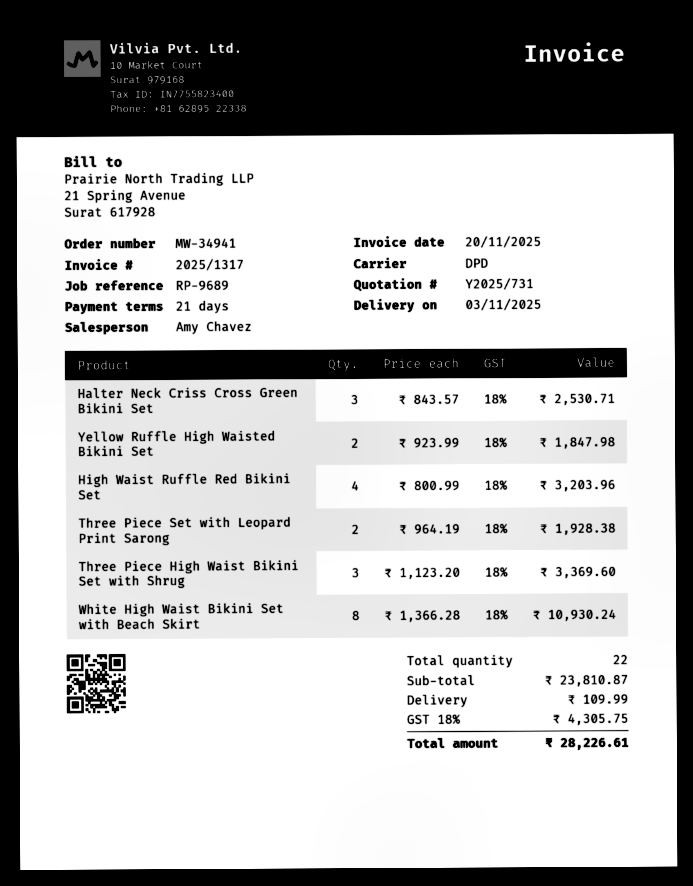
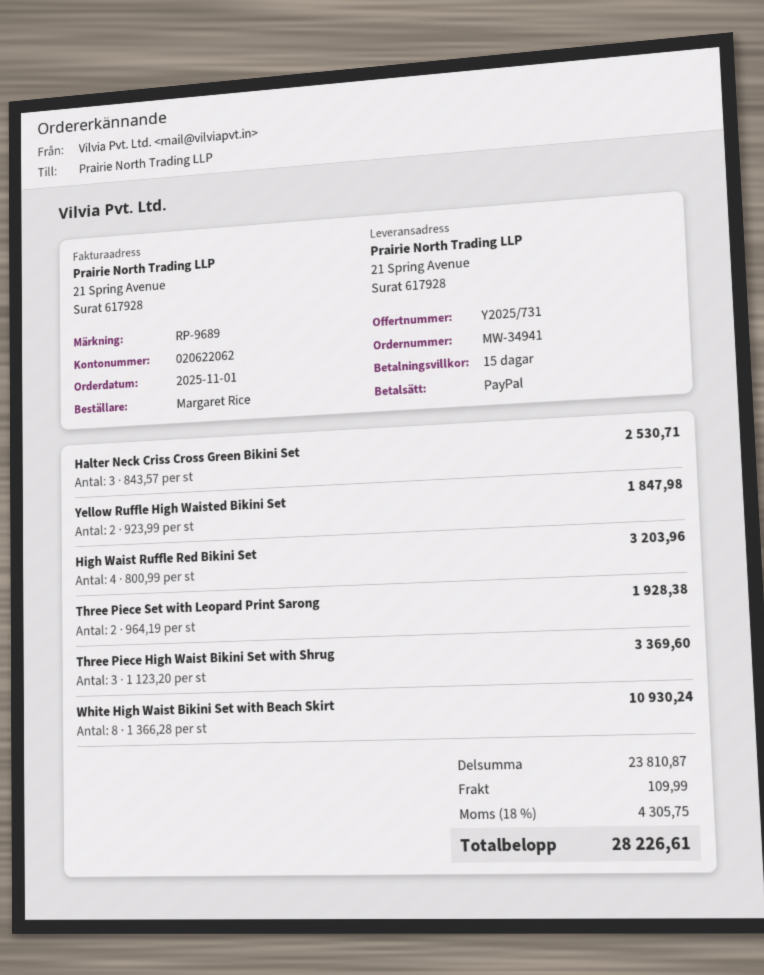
payment terms: 21 days -> 15 days

